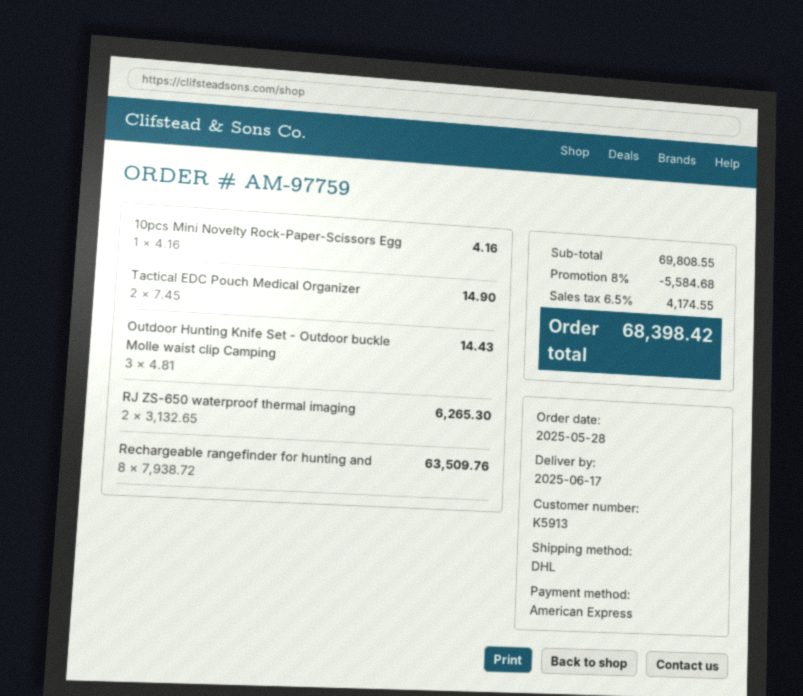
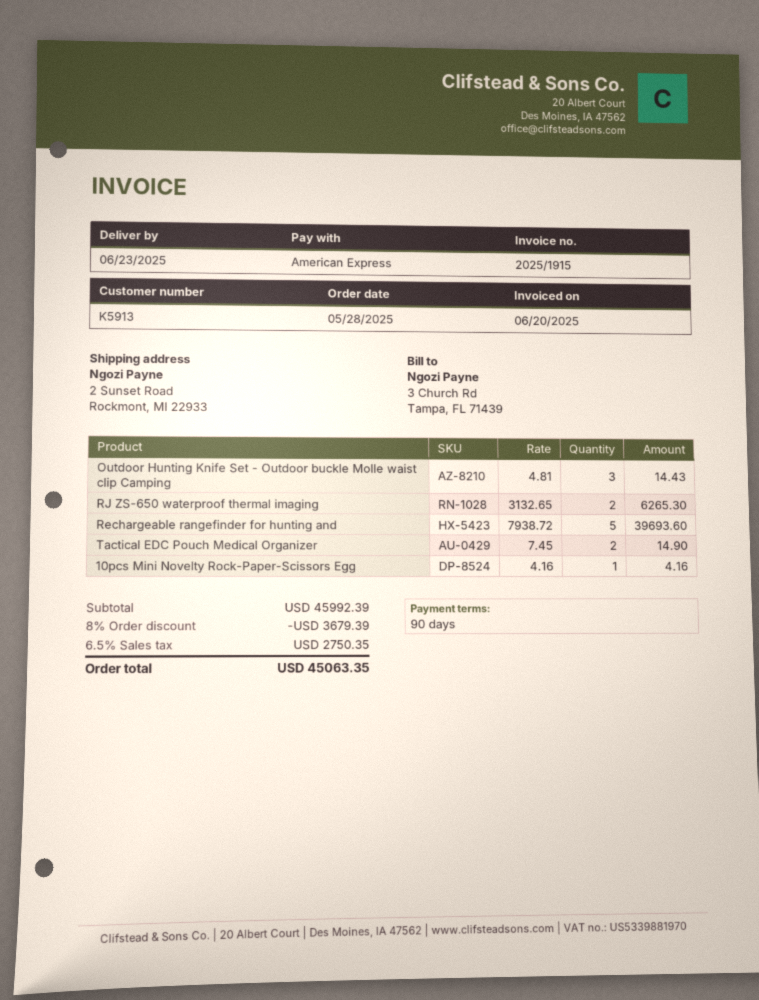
delivery date: 2025-06-17 -> 2025-06-23
Rechargeable rangefinder for hunting and: 8 x 7938.72 = 63509.76 -> 5 x 7938.72 = 39693.60
subtotal: 69808.55 -> 45992.39
discount: 8% = 5584.68 -> 8% = 3679.39
tax: 6.5% = 4174.55 -> 6.5% = 2750.35
total: 68398.42 -> 45063.35

